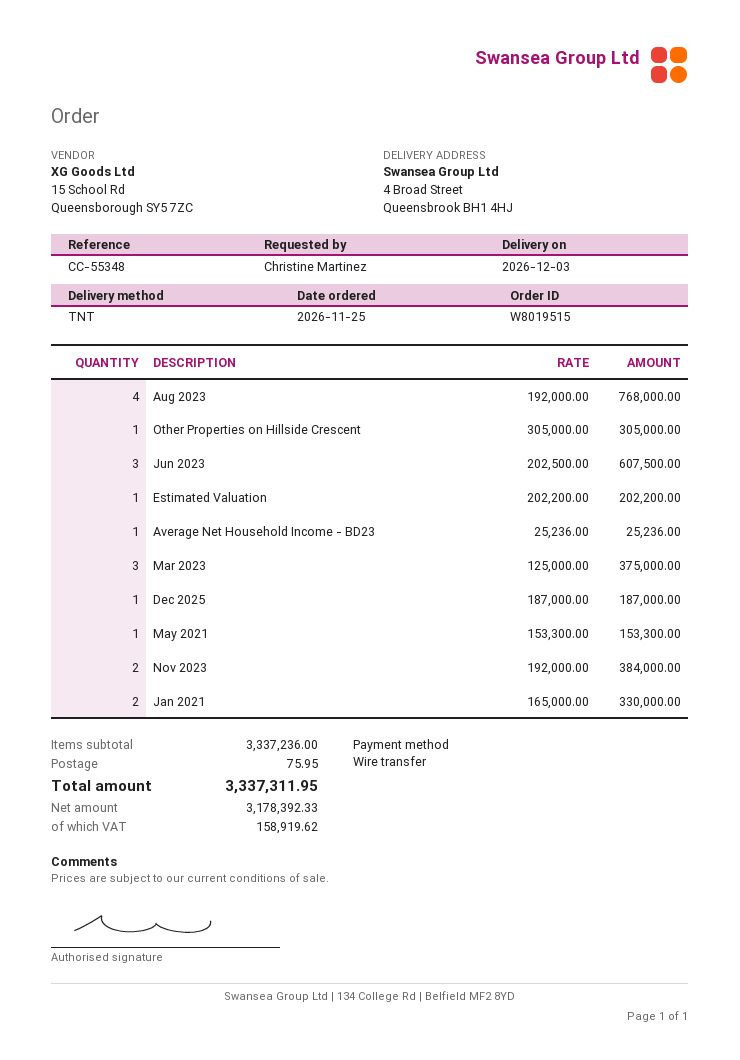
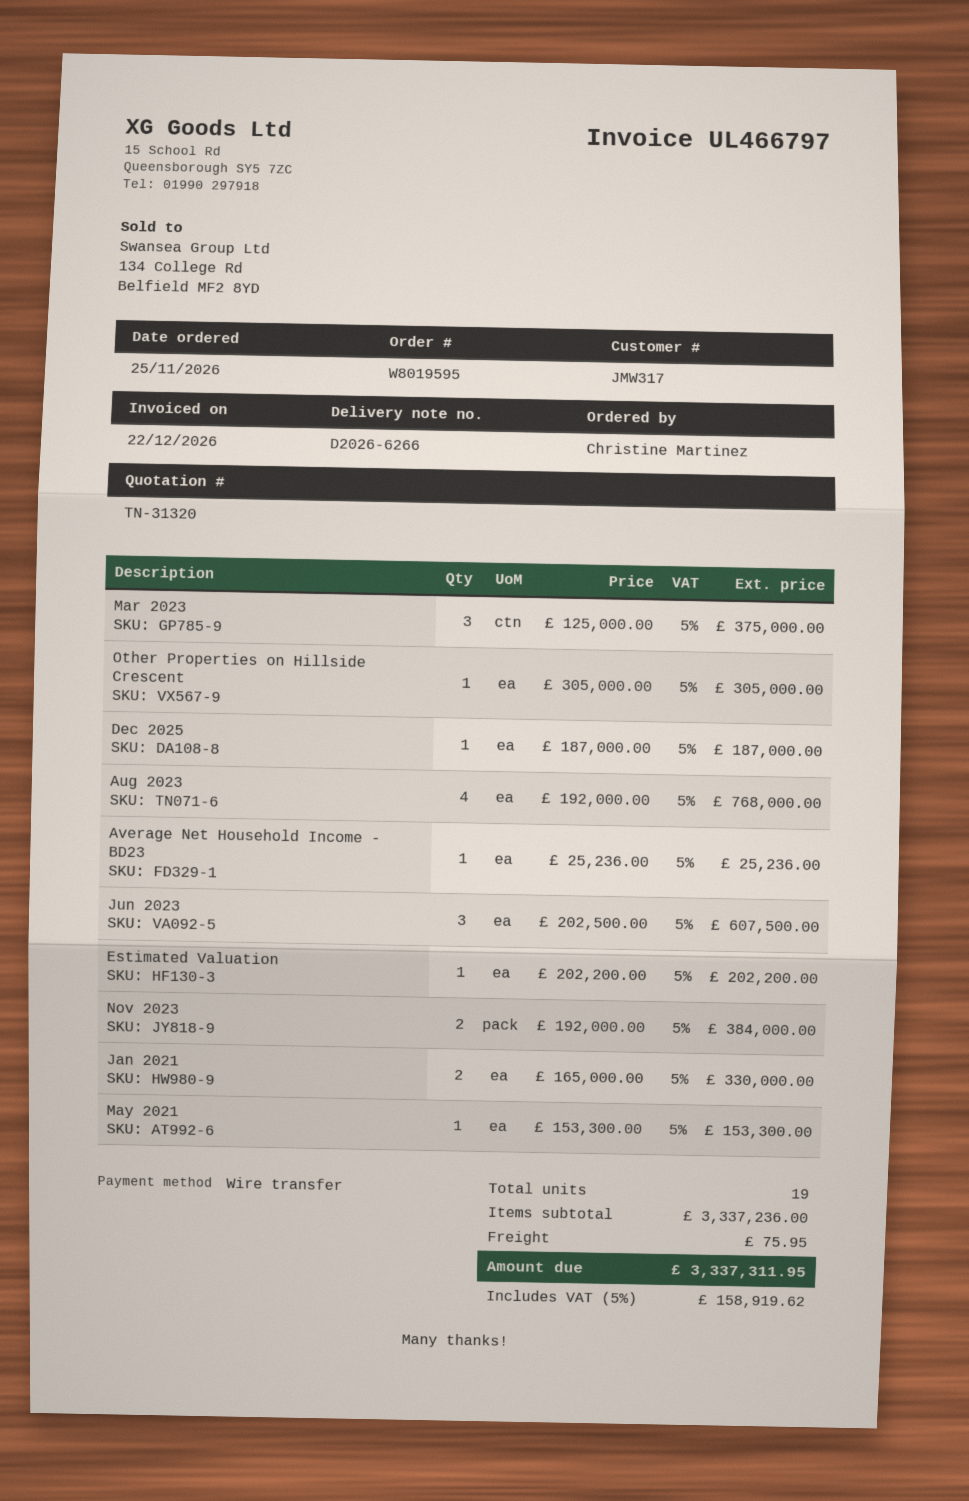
order number: W8019515 -> W8019595

